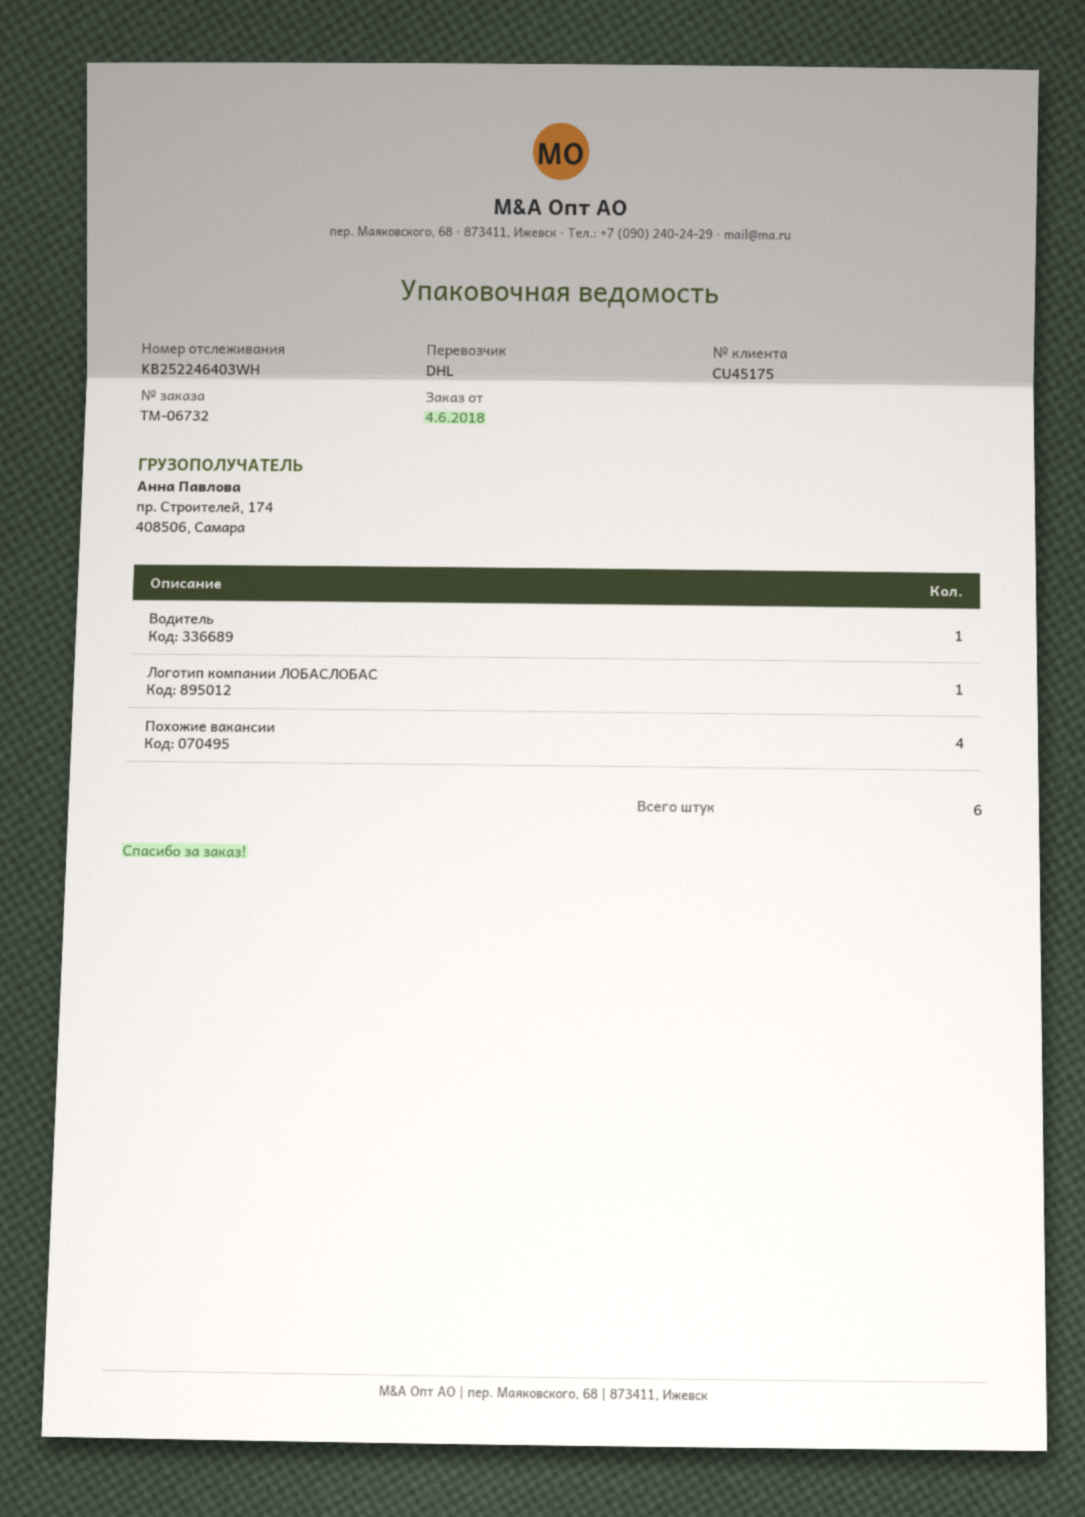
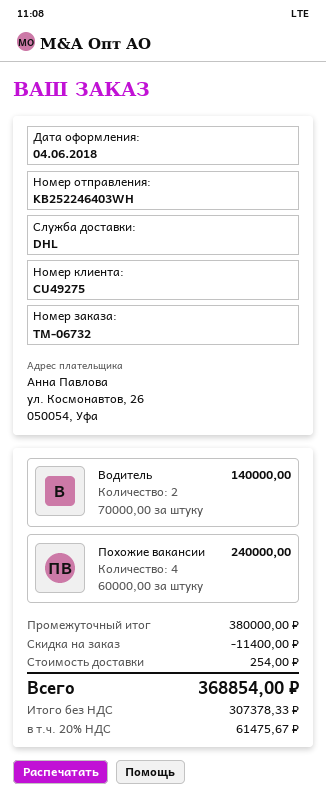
customer number: CU45175 -> CU49275
Водитель: 1 -> 2
Логотип компании ЛОБАСЛОБАС: 1 -> none

